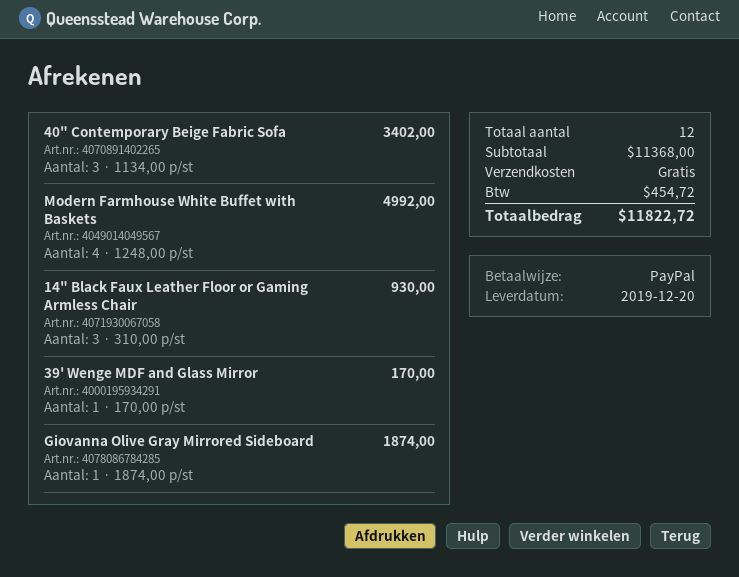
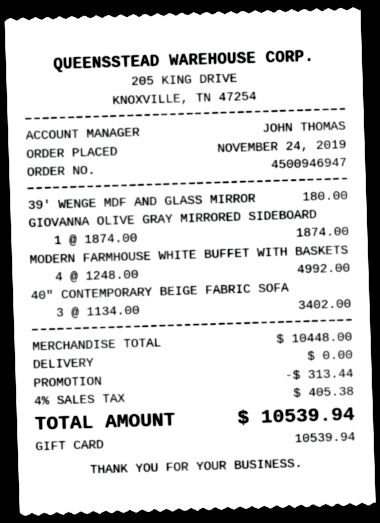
payment method: PayPal -> gift card
14" Black Faux Leather Floor or Gaming Armless Chair: 3 x 310.00 = 930.00 -> none
39' Wenge MDF and Glass Mirror: 1 x 170.00 = 170.00 -> 1 x 180.00 = 180.00
subtotal: 11368.00 -> 10448.00
discount: none -> 313.44
tax: 454.72 -> 405.38
total: 11822.72 -> 10539.94

